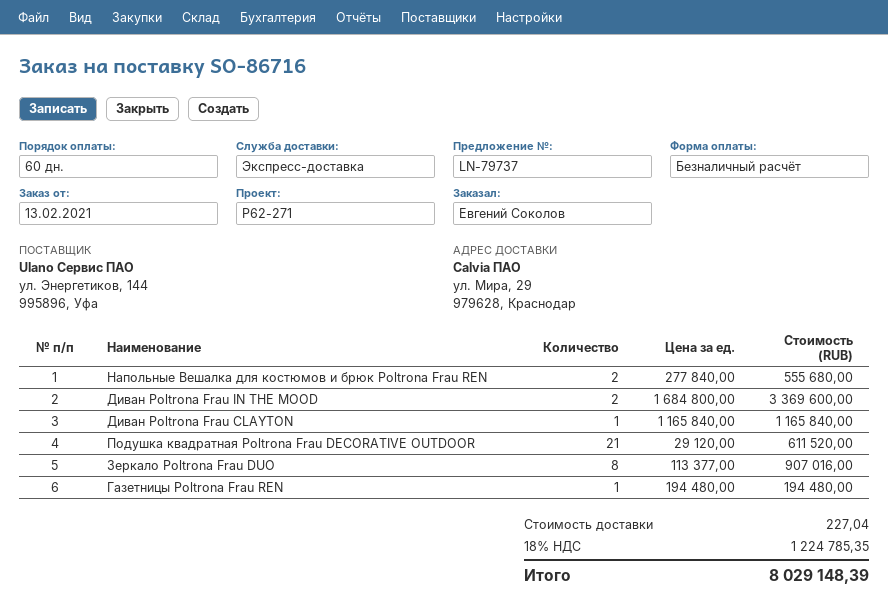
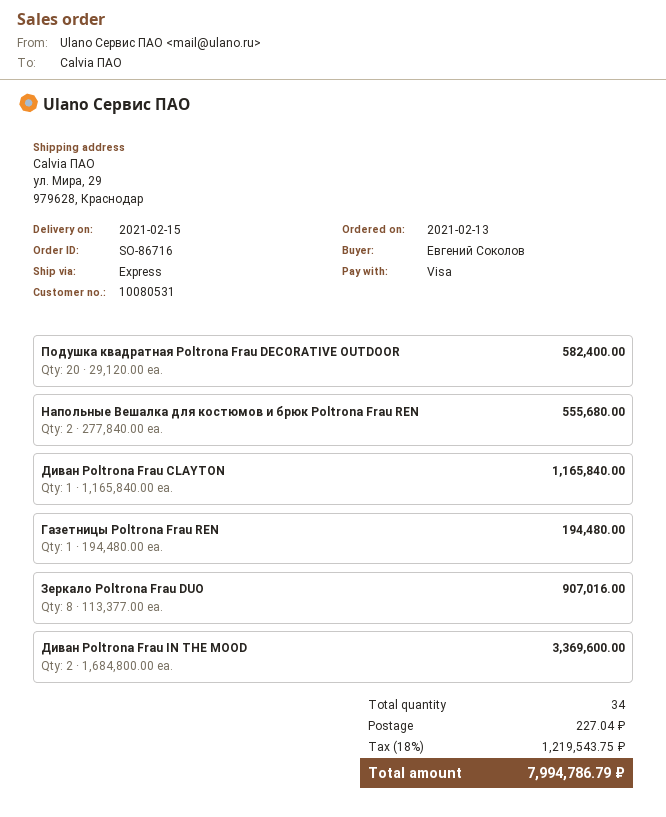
payment method: bank transfer -> Visa
Подушка квадратная Poltrona Frau DECORATIVE OUTDOOR: 21 x 29120.00 = 611520.00 -> 20 x 29120.00 = 582400.00
tax: 18% = 1224785.35 -> 18% = 1219543.75
total: 8029148.39 -> 7994786.79

